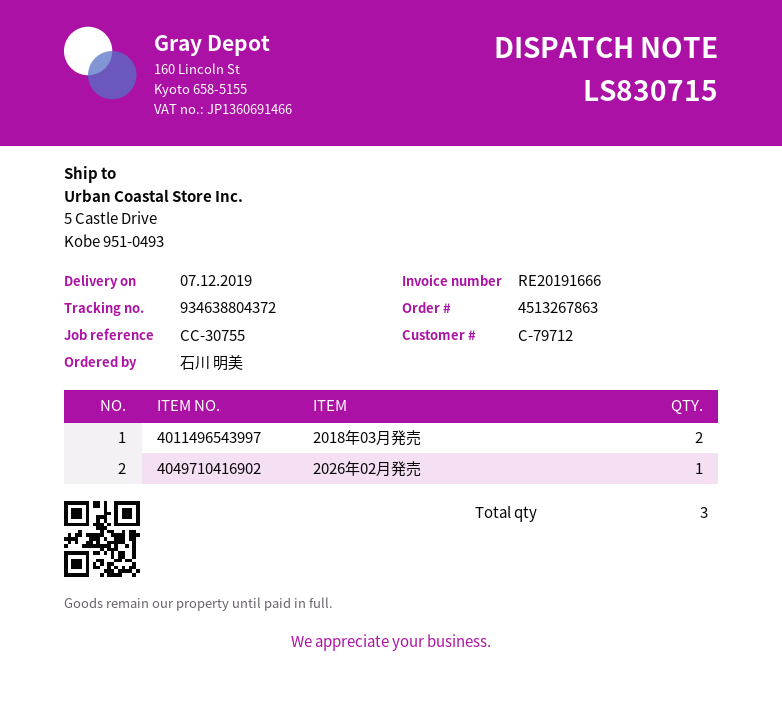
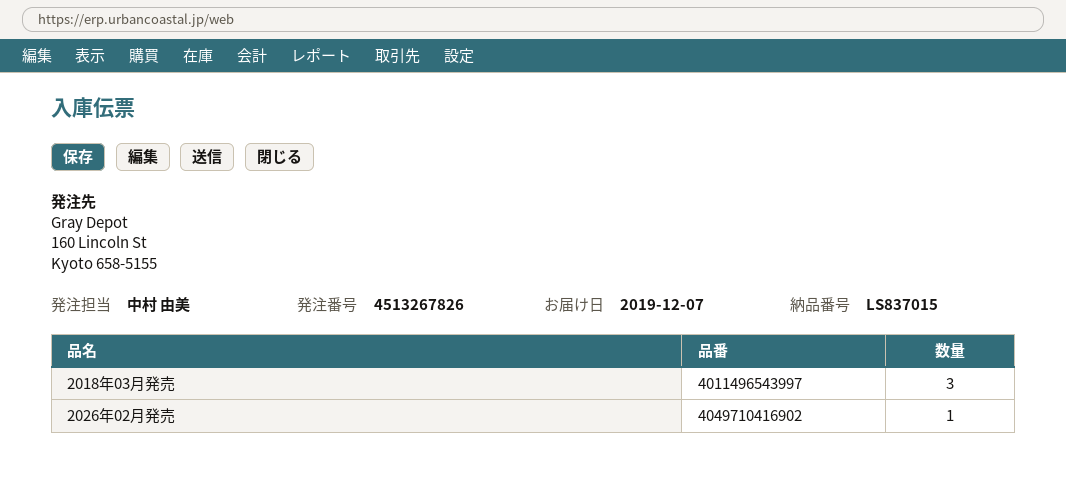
order number: 4513267863 -> 4513267826
delivery note number: LS830715 -> LS837015
ordered by: 石川 明美 -> 中村 由美
2018年03月発売: 2 -> 3

